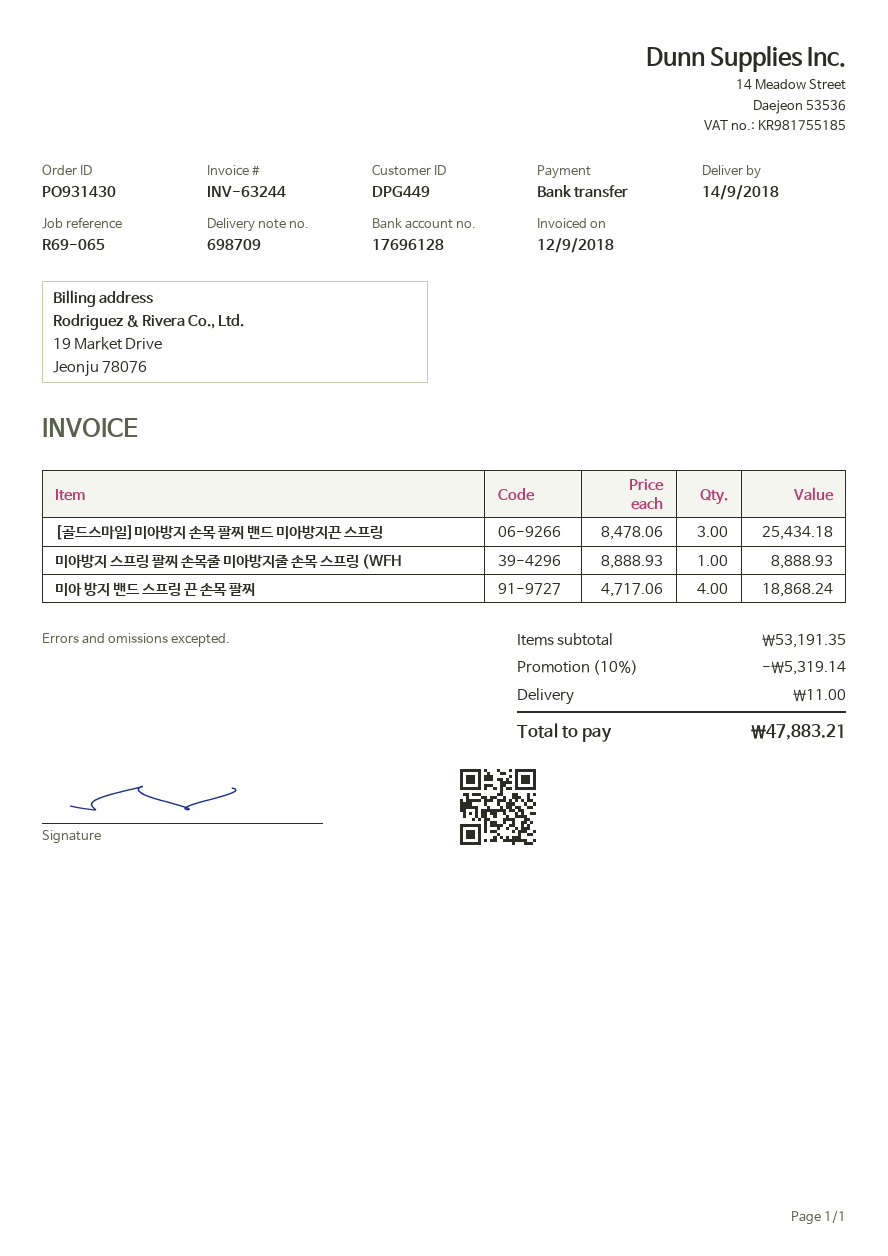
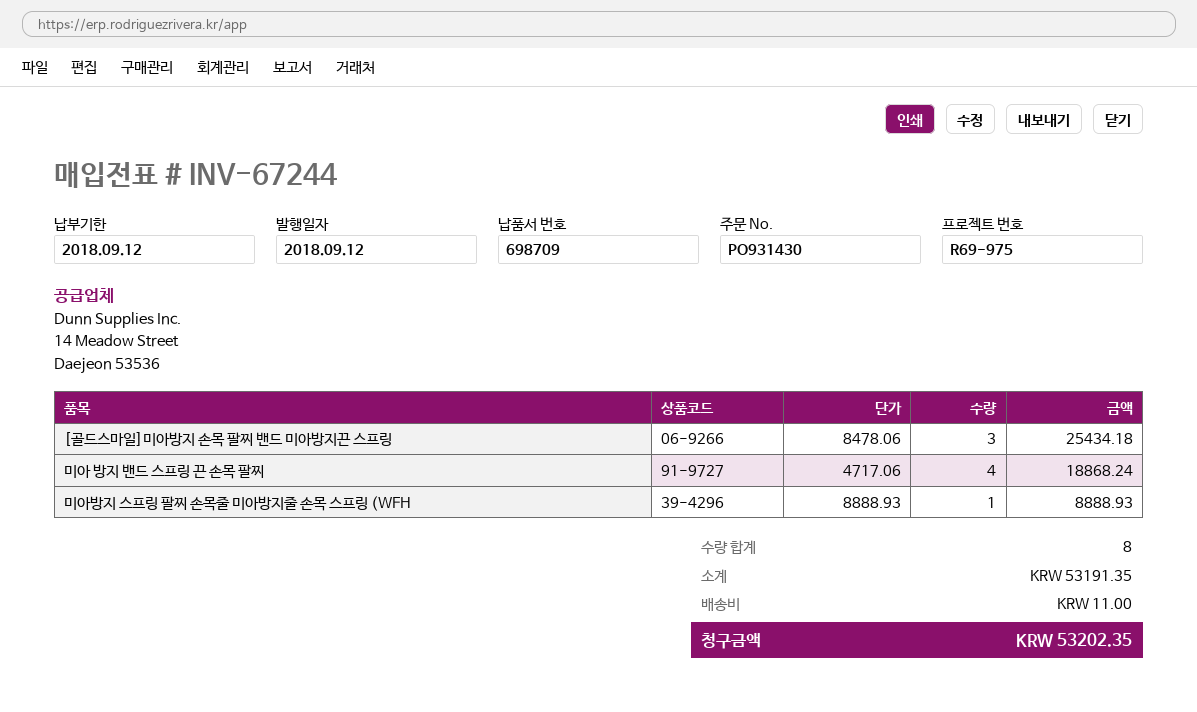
invoice number: INV-63244 -> INV-67244
reference: R69-065 -> R69-975
discount: 10% = 5319.14 -> none
total: 47883.21 -> 53202.35

